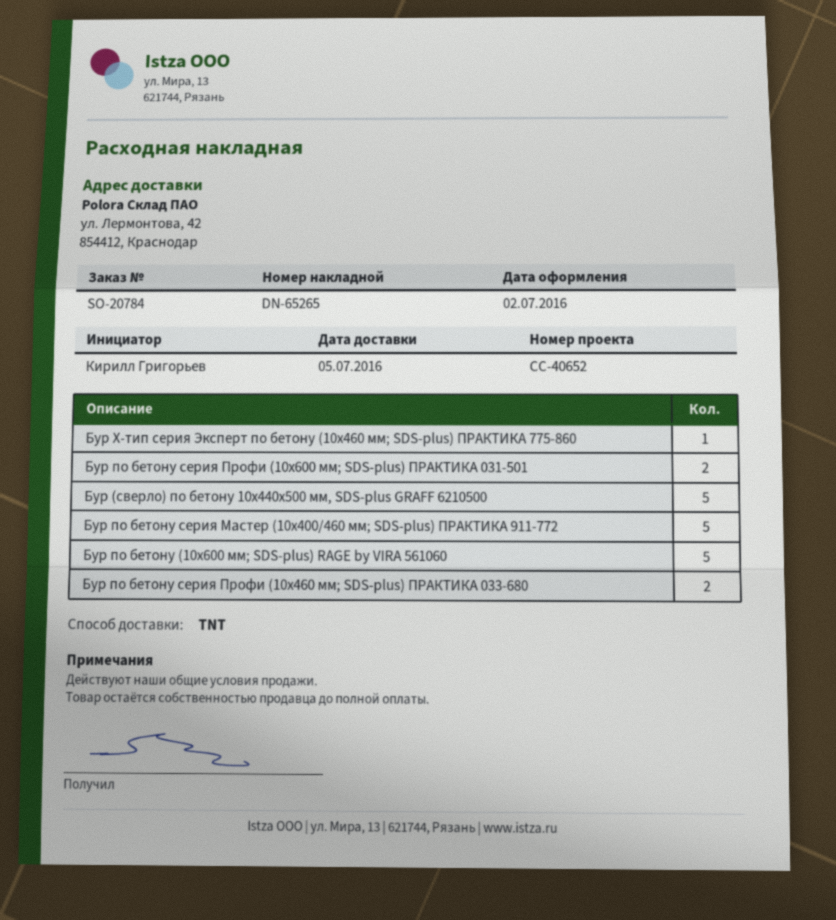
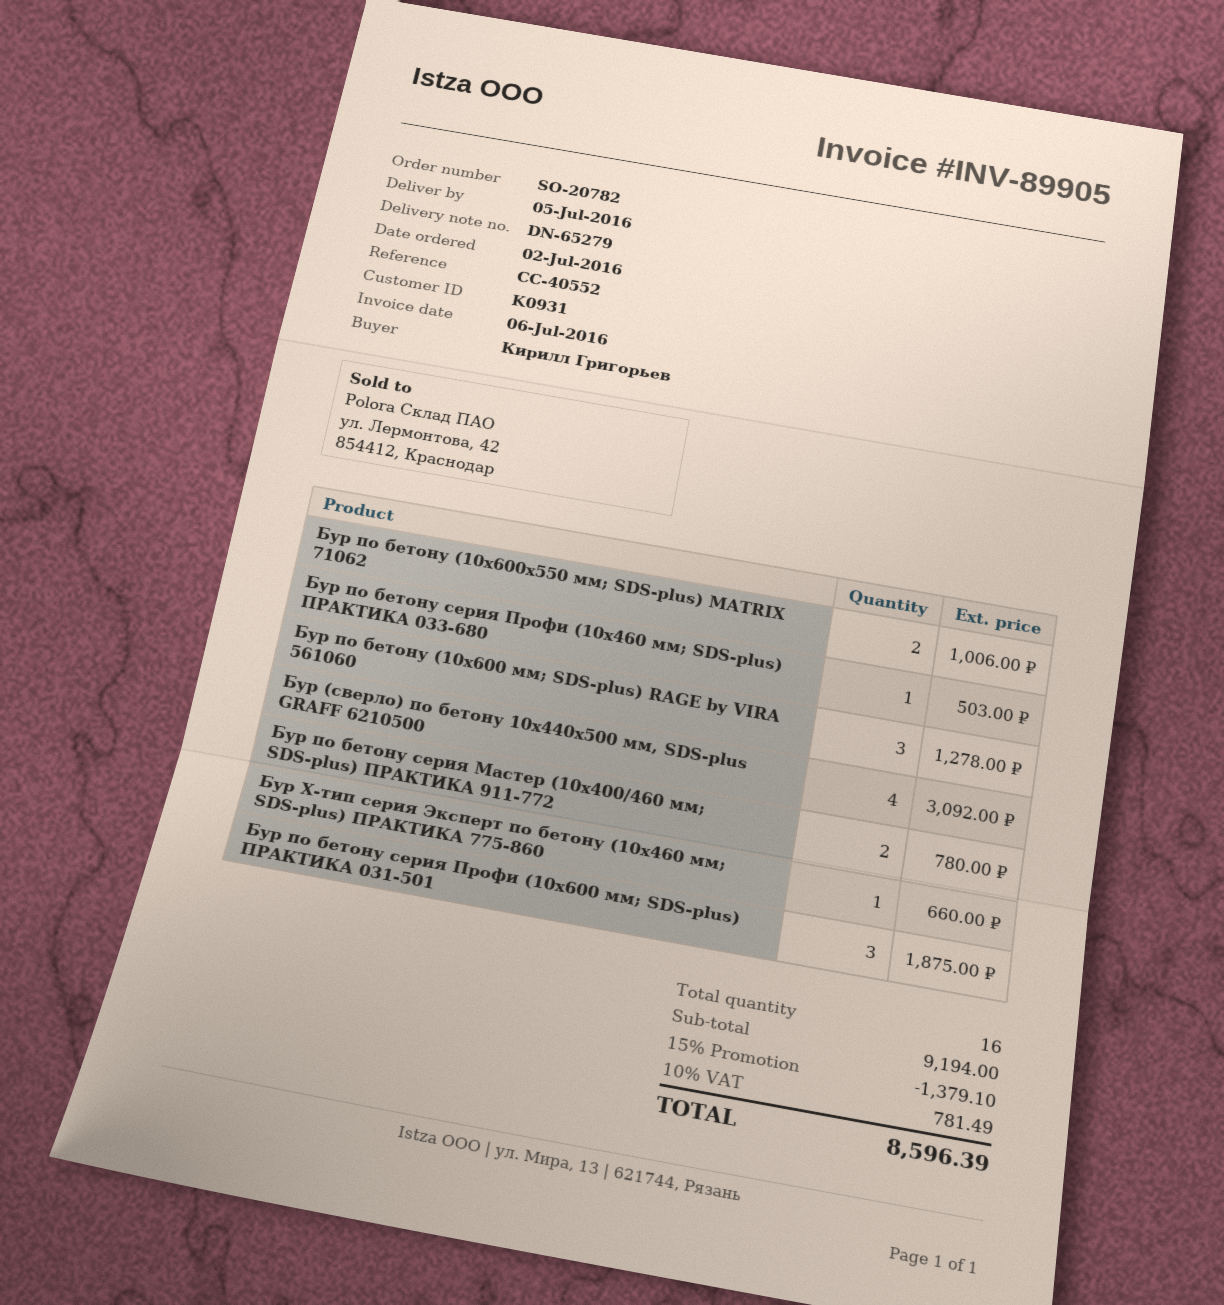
order number: SO-20784 -> SO-20782
delivery note number: DN-65265 -> DN-65279
reference: CC-40652 -> CC-40552
Бур по бетону серия Профи (10х600 мм; SDS-plus) ПРАКТИКА 031-501: 2 -> 3
Бур (сверло) по бетону 10x440x500 мм, SDS-plus GRAFF 6210500: 5 -> 4
Бур по бетону серия Мастер (10х400/460 мм; SDS-plus) ПРАКТИКА 911-772: 5 -> 2
Бур по бетону (10х600 мм; SDS-plus) RAGE by VIRA 561060: 5 -> 3
Бур по бетону серия Профи (10х460 мм; SDS-plus) ПРАКТИКА 033-680: 2 -> 1
Бур по бетону (10x600х550 мм; SDS-plus) MATRIX 71062: none -> 2

